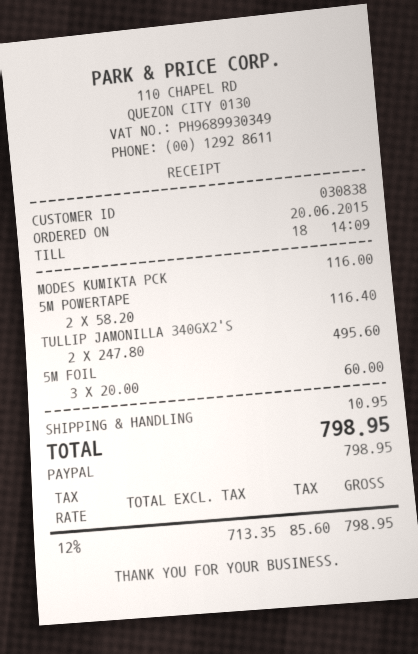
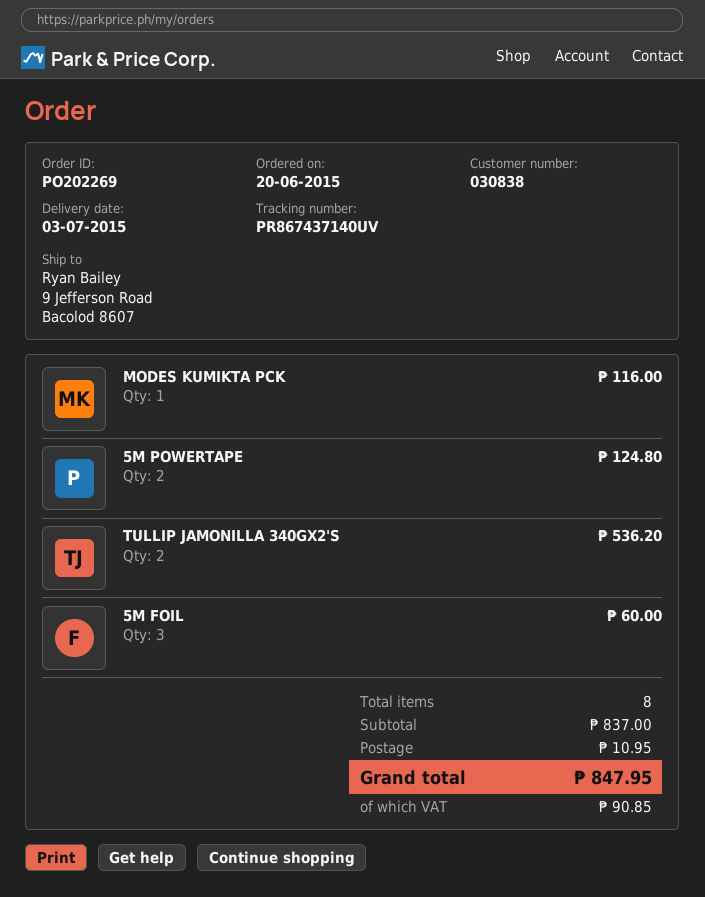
5M POWERTAPE: 2 for 116.40 -> 2 for 124.80
TULLIP JAMONILLA 340GX2'S: 2 for 495.60 -> 2 for 536.20
tax: 85.60 -> 90.85
total: 798.95 -> 847.95

